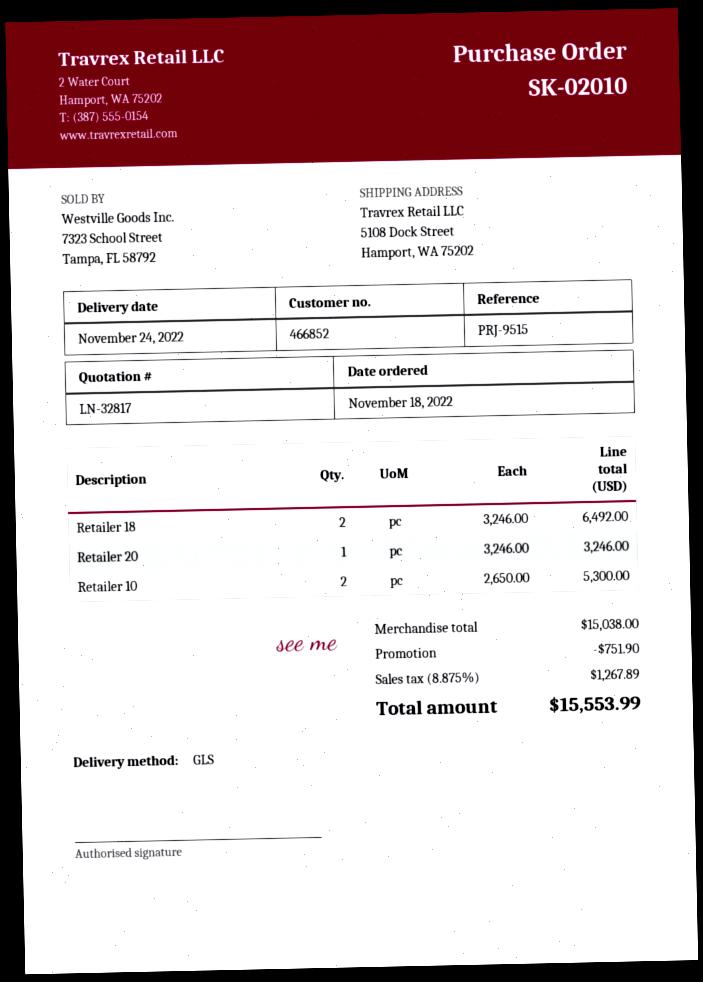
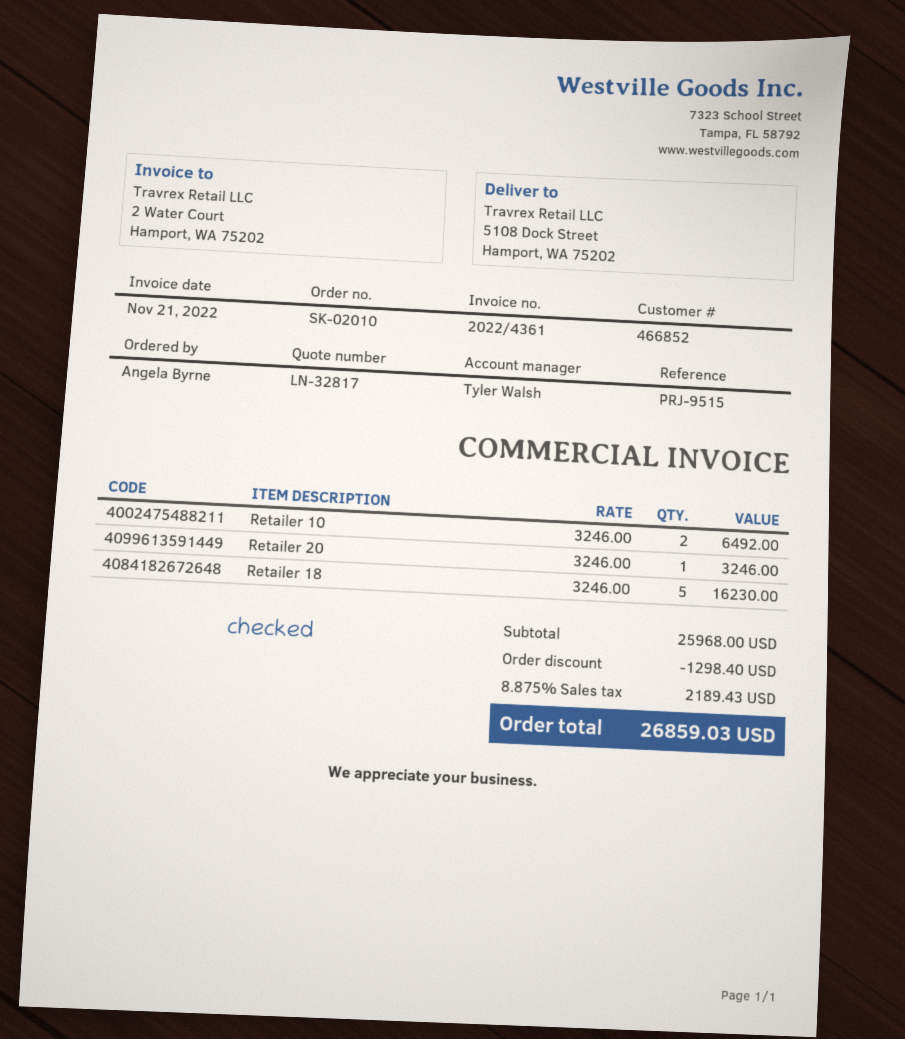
Retailer 18: 2 x 3246.00 = 6492.00 -> 5 x 3246.00 = 16230.00
Retailer 10: 2 x 2650.00 = 5300.00 -> 2 x 3246.00 = 6492.00
subtotal: 15038.00 -> 25968.00
discount: 751.90 -> 1298.40
tax: 8.875% = 1267.89 -> 8.875% = 2189.43
total: 15553.99 -> 26859.03

